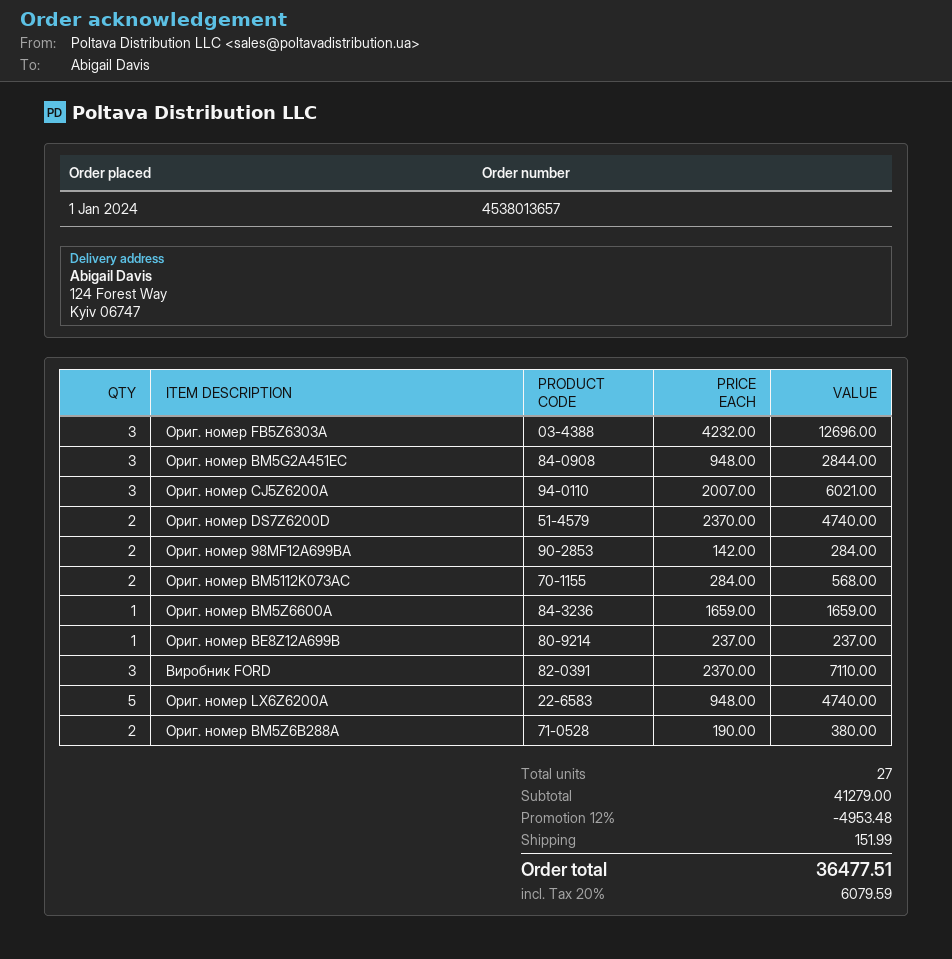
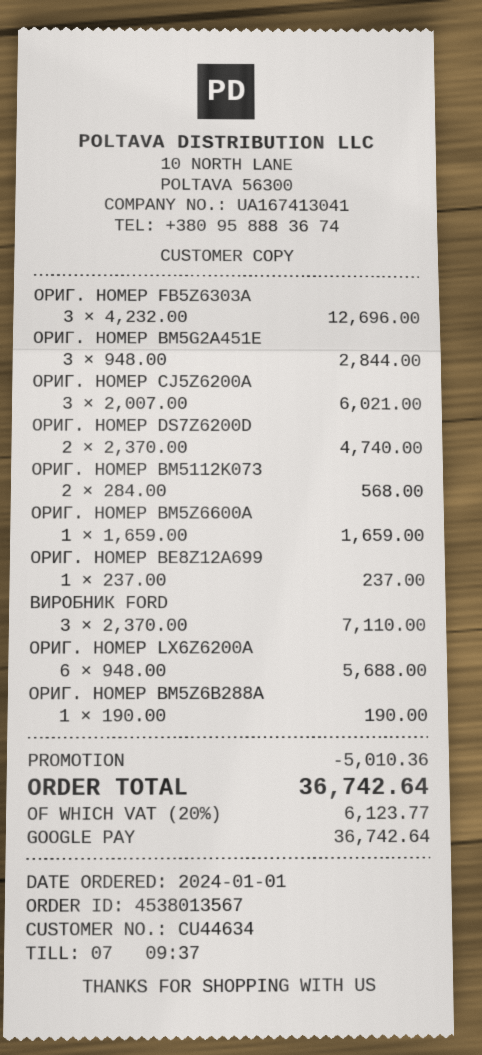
order number: 4538013657 -> 4538013567
Ориг. номер 98MF12A699BA: 2 x 142.00 = 284.00 -> none
Ориг. номер LX6Z6200A: 5 x 948.00 = 4740.00 -> 6 x 948.00 = 5688.00
Ориг. номер BM5Z6B288A: 2 x 190.00 = 380.00 -> 1 x 190.00 = 190.00
discount: 4953.48 -> 5010.36
shipping: 151.99 -> none
tax: 20% = 6079.59 -> 20% = 6123.77
total: 36477.51 -> 36742.64

